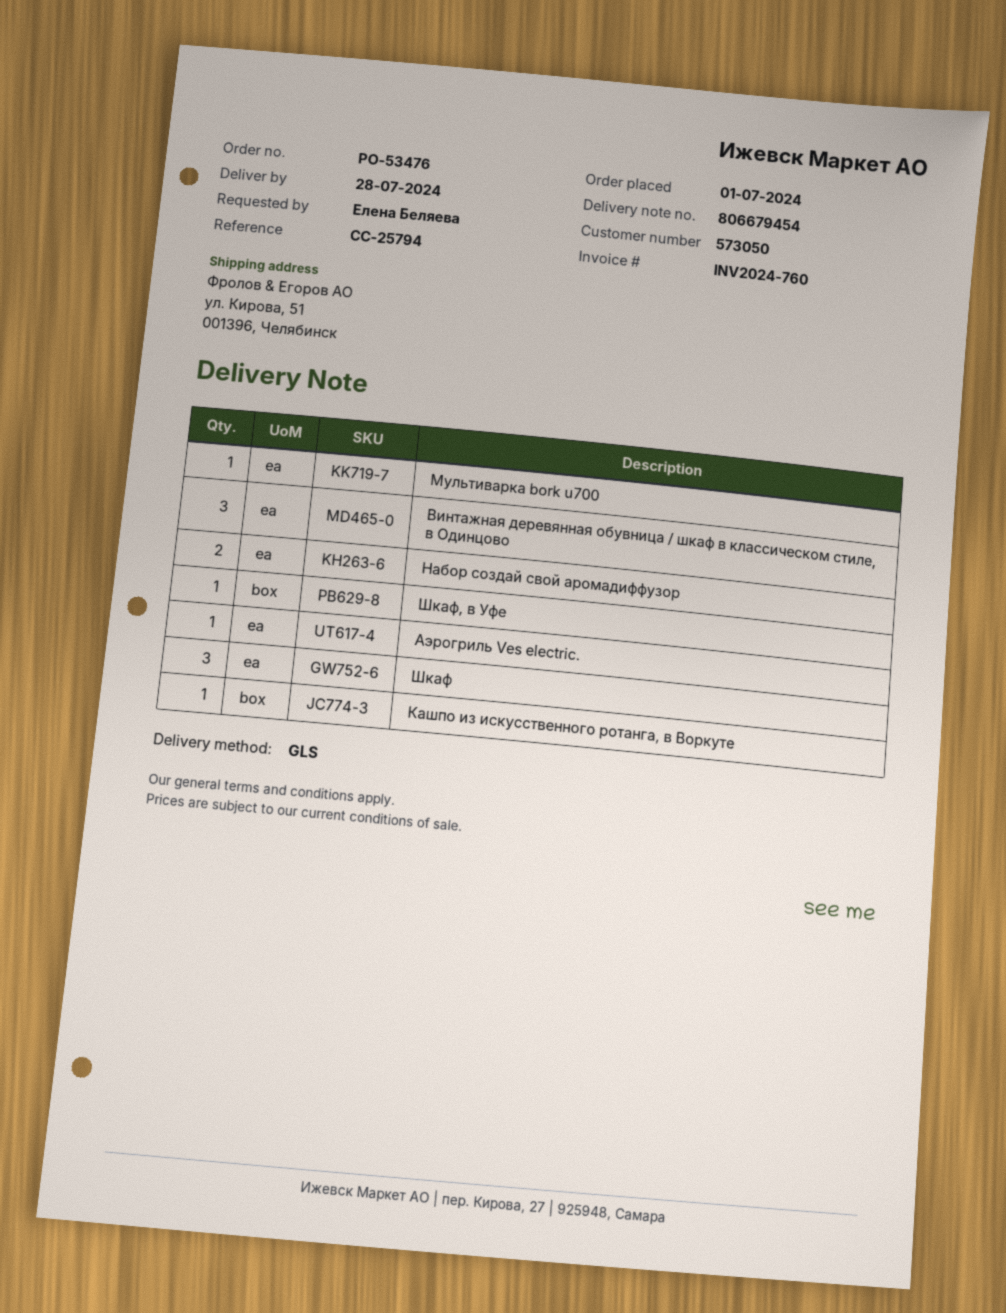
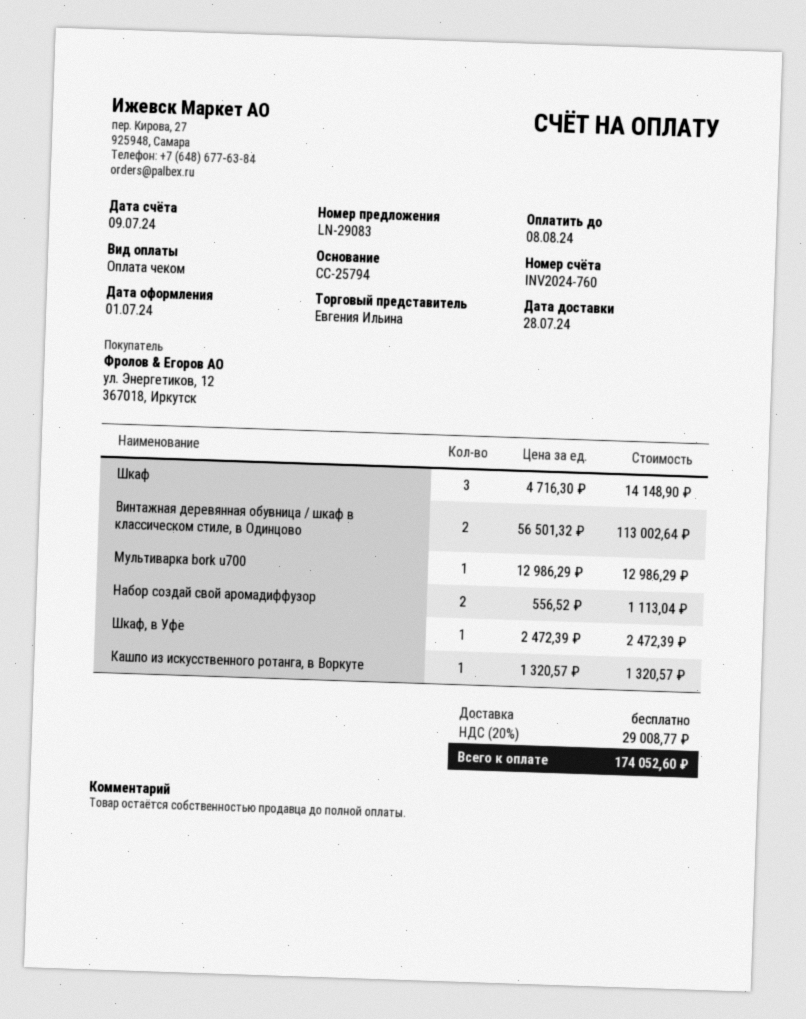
Винтажная деревянная обувница / шкаф в классическом стиле, в Одинцово: 3 -> 2
Аэрогриль Ves electric.: 1 -> none

